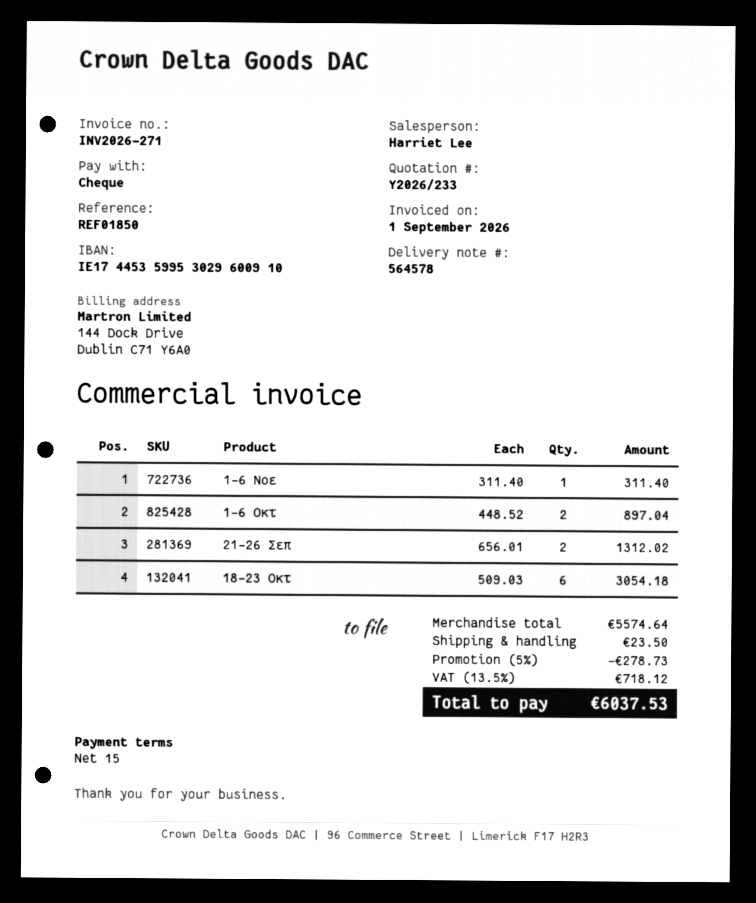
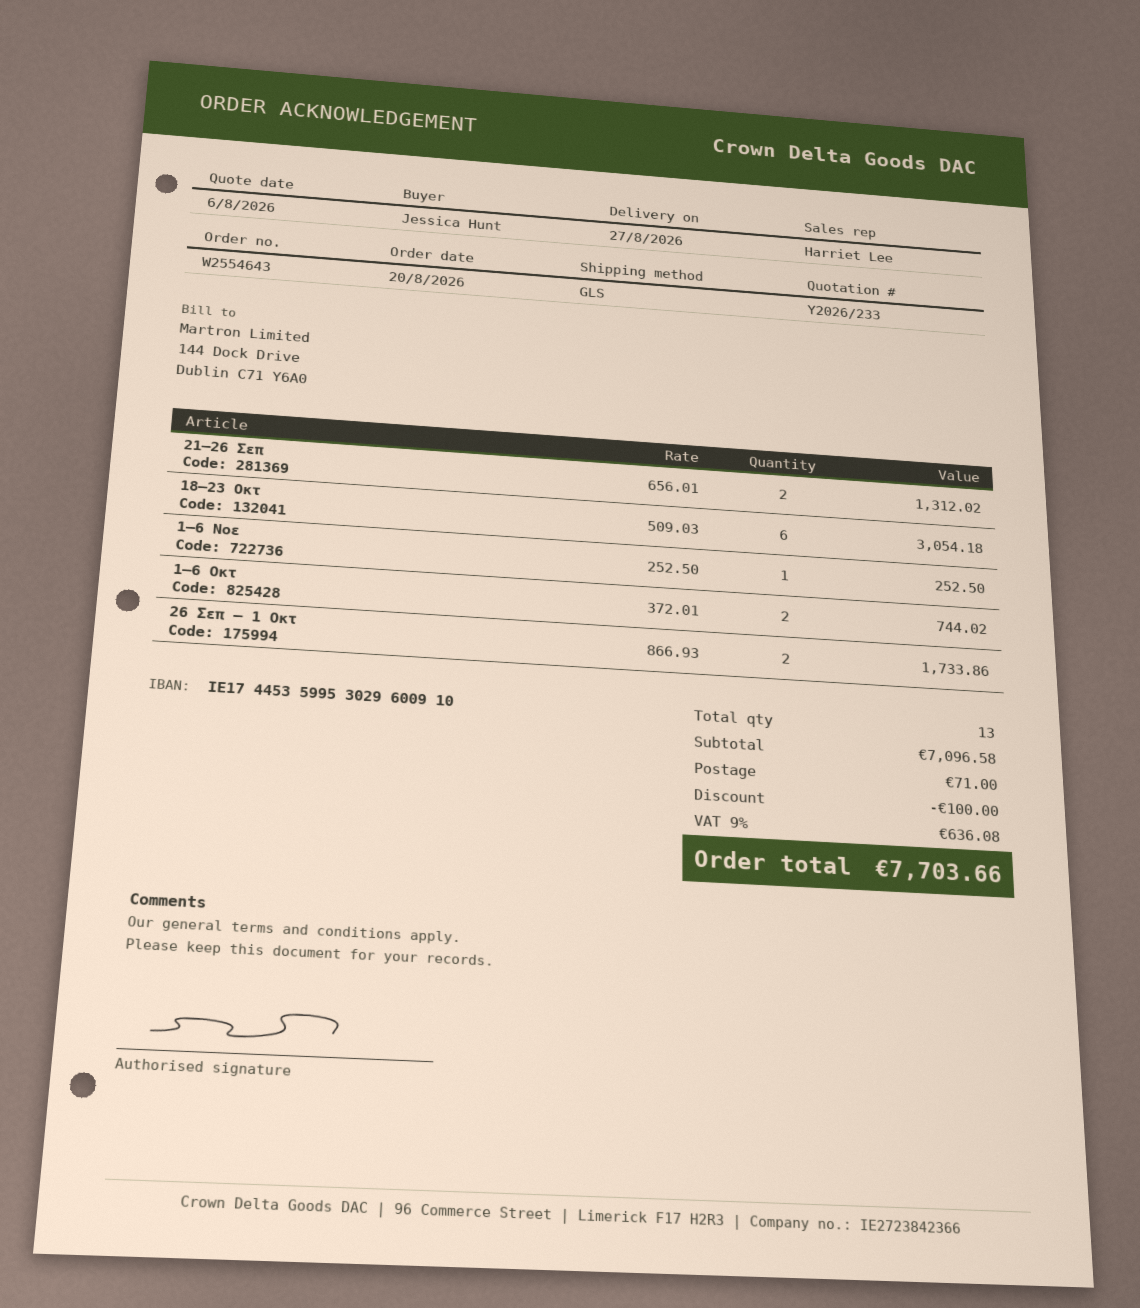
1–6 Νοε: 1 x 311.40 = 311.40 -> 1 x 252.50 = 252.50
1–6 Οκτ: 2 x 448.52 = 897.04 -> 2 x 372.01 = 744.02
26 Σεπ – 1 Οκτ: none -> 2 x 866.93 = 1733.86
subtotal: 5574.64 -> 7096.58
discount: 278.73 -> 100.00
shipping: 23.50 -> 71.00
tax: 13.5% = 718.12 -> 9% = 636.08
total: 6037.53 -> 7703.66

